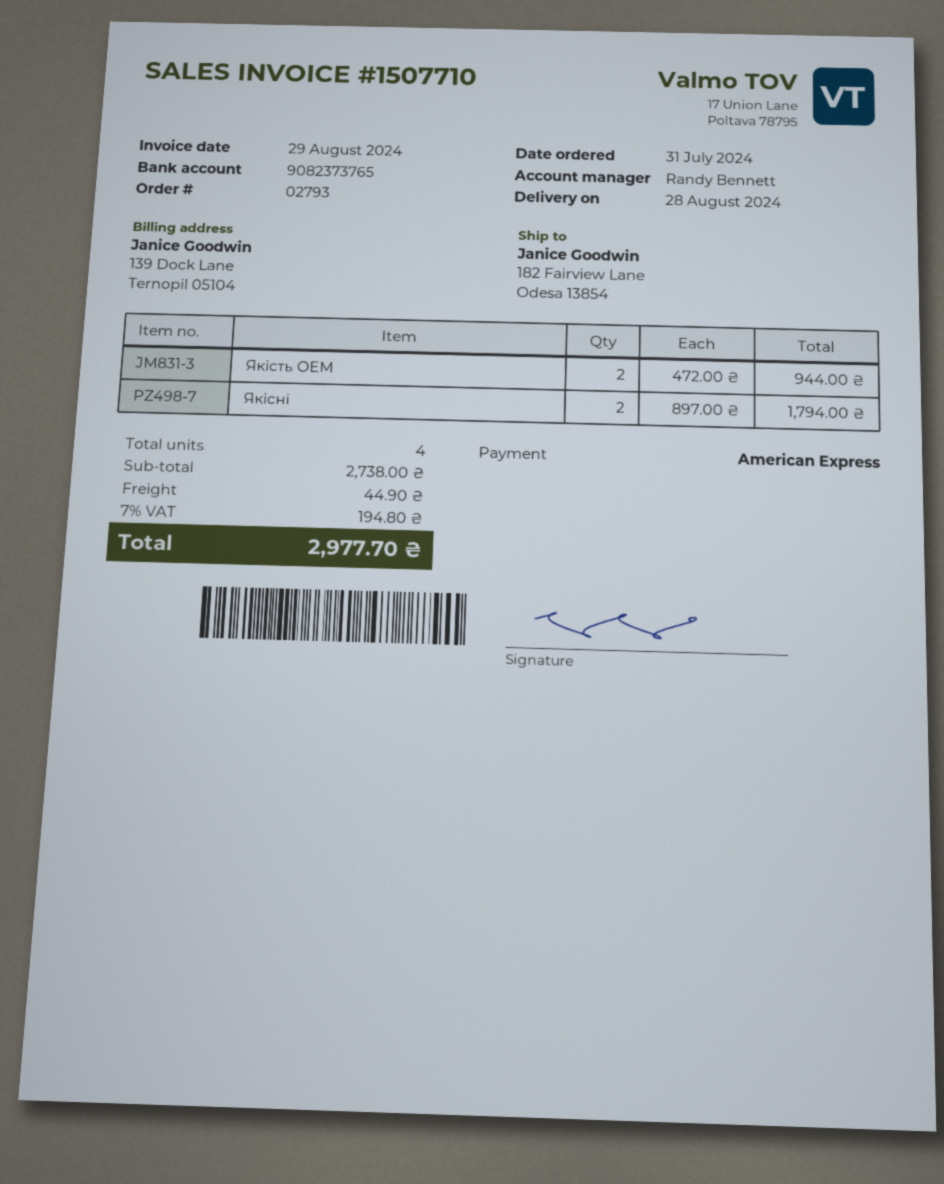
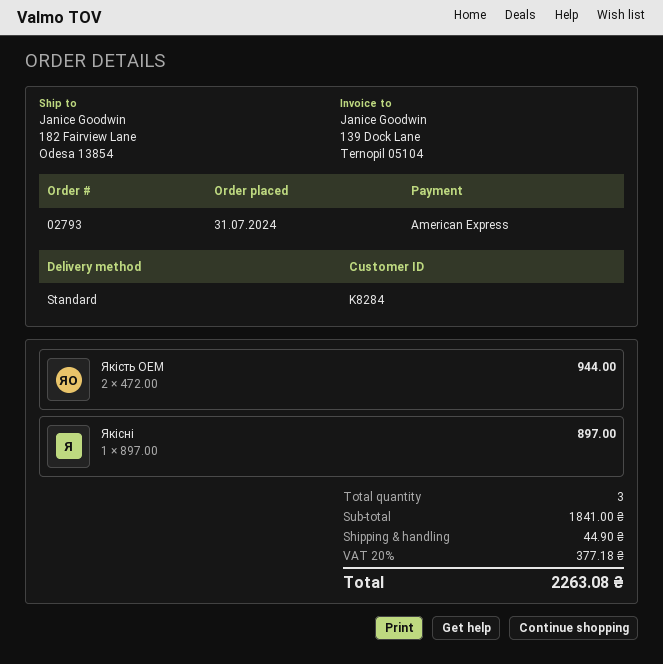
Якісні: 2 x 897.00 = 1794.00 -> 1 x 897.00 = 897.00
total quantity: 4 -> 3
subtotal: 2738.00 -> 1841.00
tax: 7% = 194.80 -> 20% = 377.18
total: 2977.70 -> 2263.08

